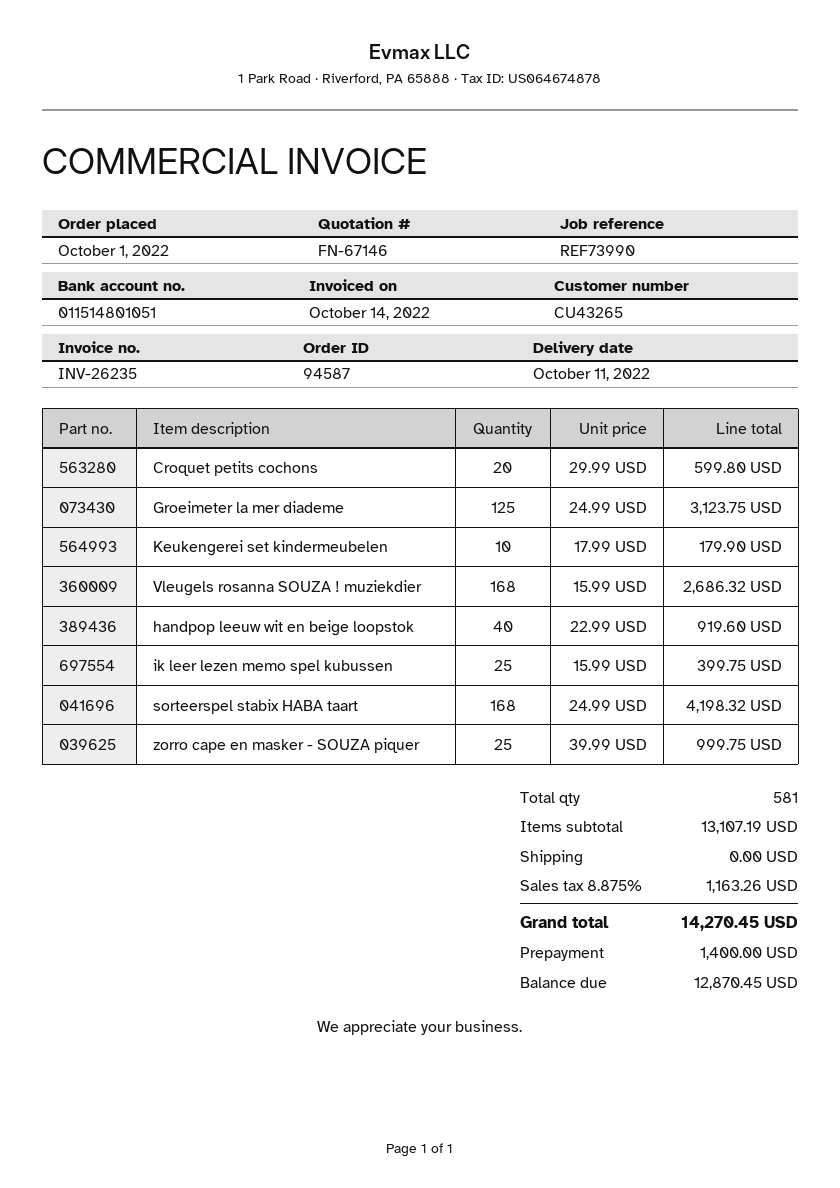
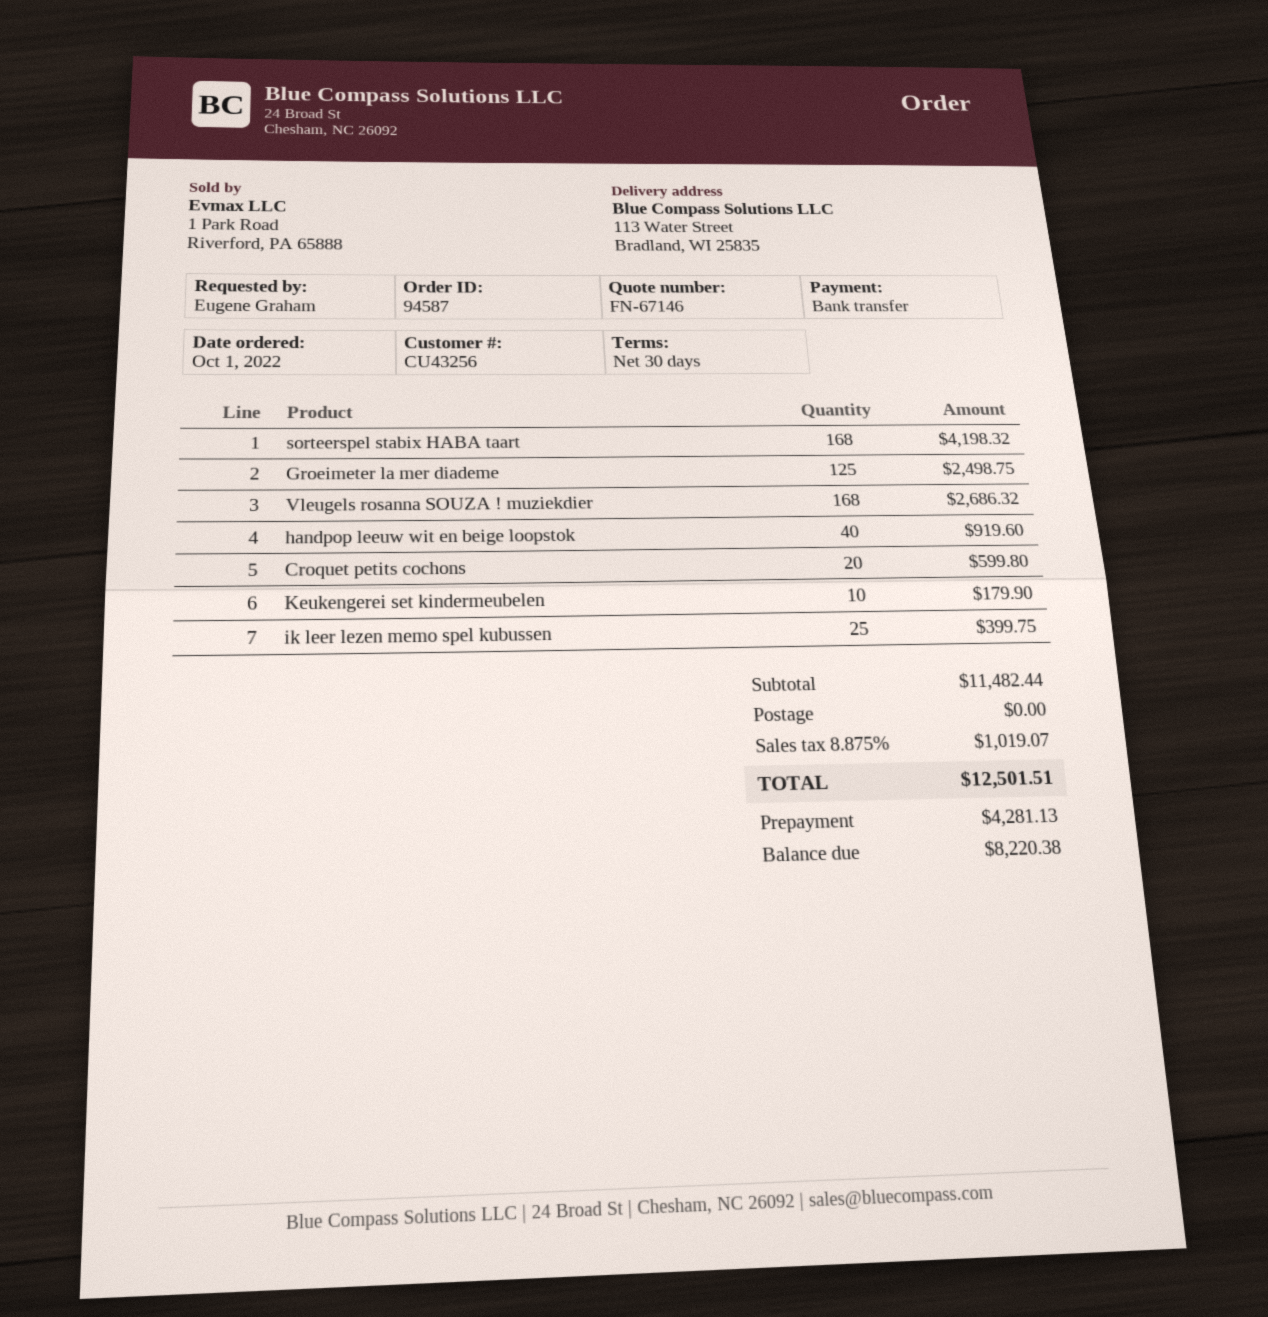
customer number: CU43265 -> CU43256
Groeimeter la mer diademe: 125 for 3123.75 -> 125 for 2498.75
zorro cape en masker - SOUZA piquer: 25 for 999.75 -> none
subtotal: 13107.19 -> 11482.44
tax: 8.875% = 1163.26 -> 8.875% = 1019.07
total: 14270.45 -> 12501.51
deposit: 1400.00 -> 4281.13
balance: 12870.45 -> 8220.38

